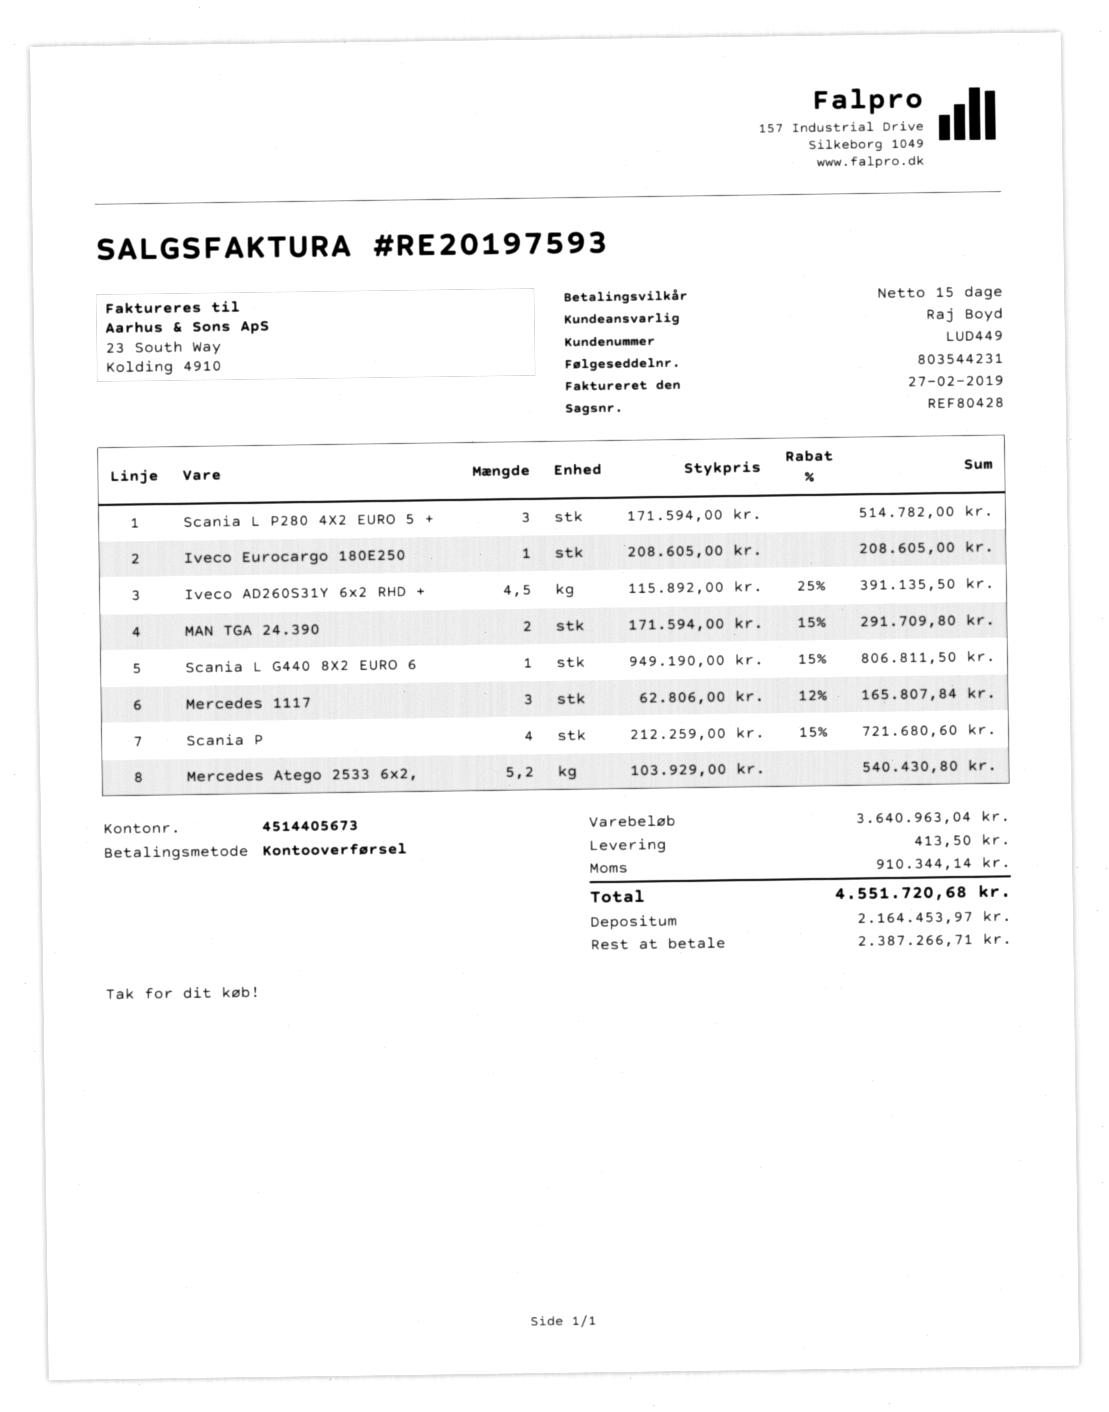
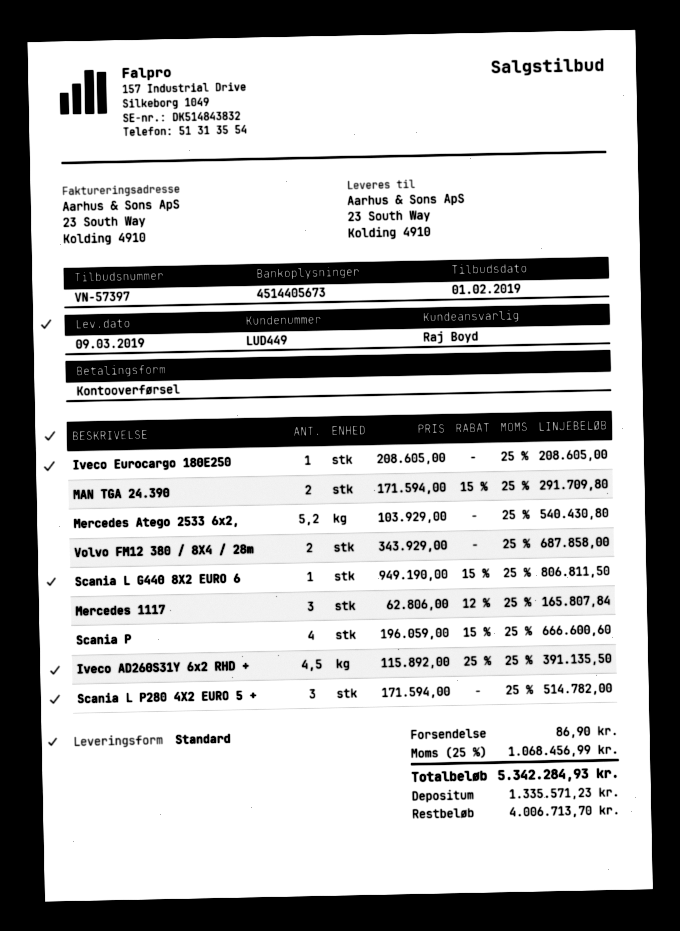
Scania P: 4 x 212259.00 - 15% = 721680.60 -> 4 x 196059.00 - 15% = 666600.60
Volvo FM12 380 / 8X4 / 28m: none -> 2 x 343929.00 = 687858.00
shipping: 413.50 -> 86.90
tax: 910344.14 -> 1068456.99
total: 4551720.68 -> 5342284.93
deposit: 2164453.97 -> 1335571.23
balance: 2387266.71 -> 4006713.70

